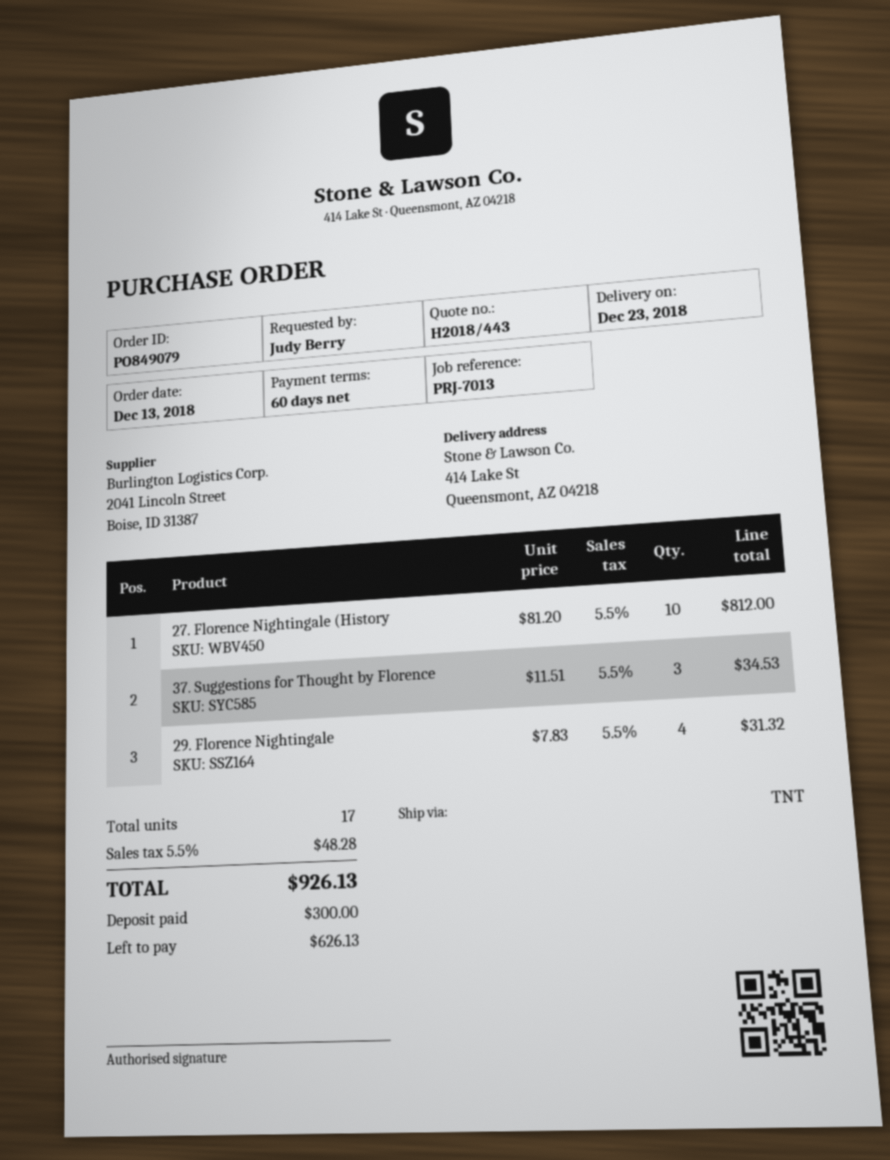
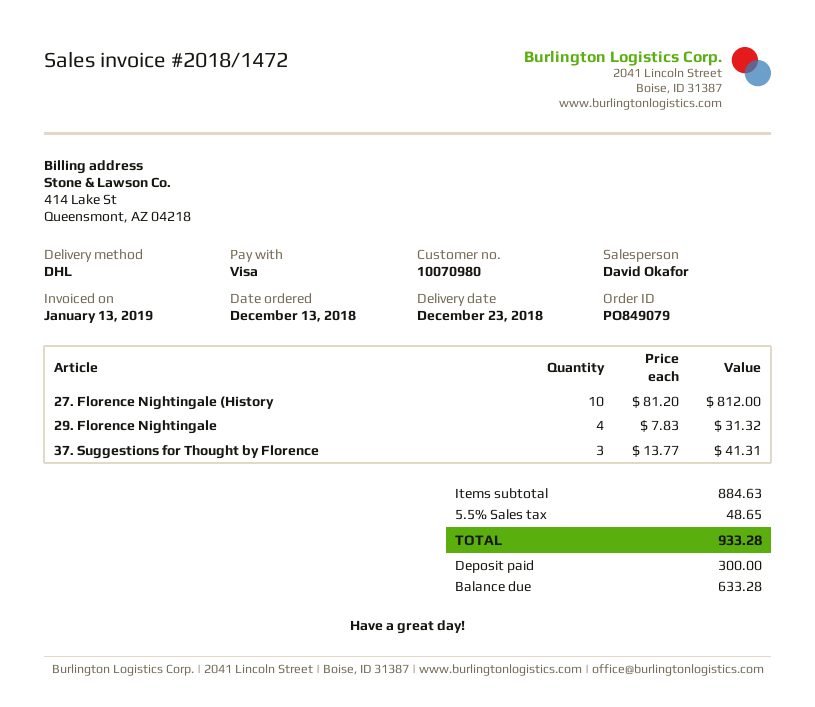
shipping method: TNT -> DHL
37. Suggestions for Thought by Florence: 3 x 11.51 = 34.53 -> 3 x 13.77 = 41.31
tax: 5.5% = 48.28 -> 5.5% = 48.65
total: 926.13 -> 933.28
balance: 626.13 -> 633.28

